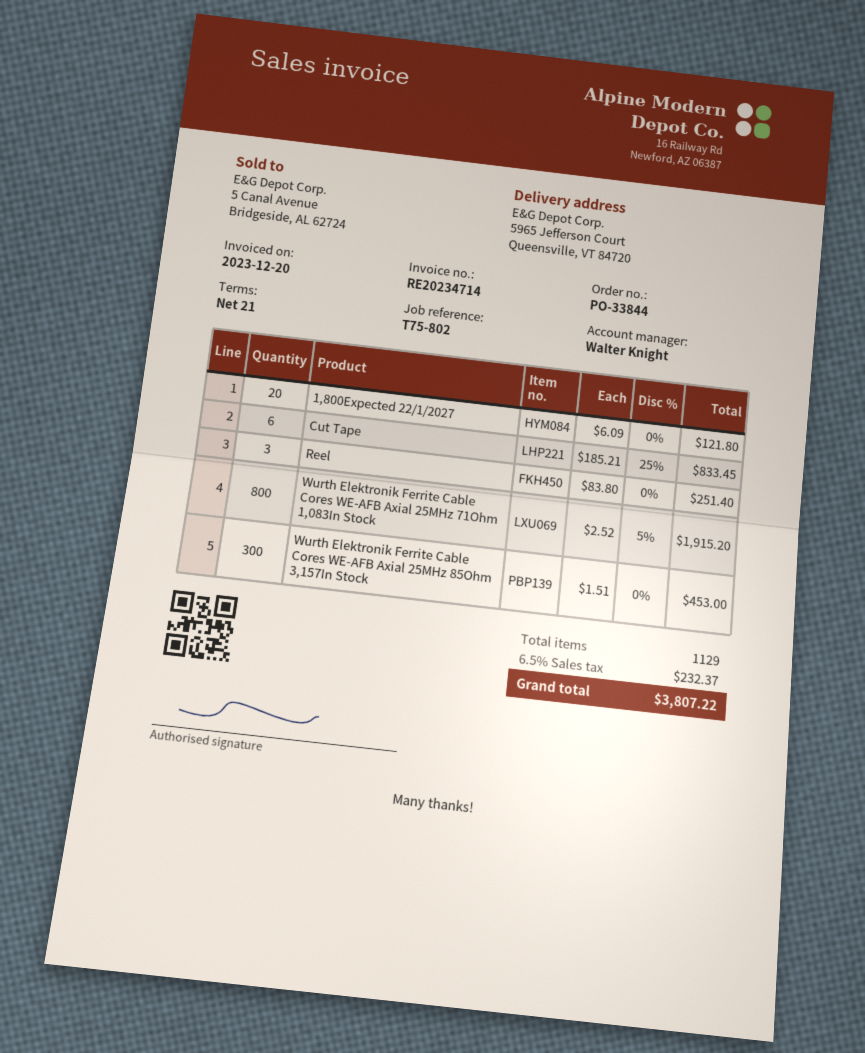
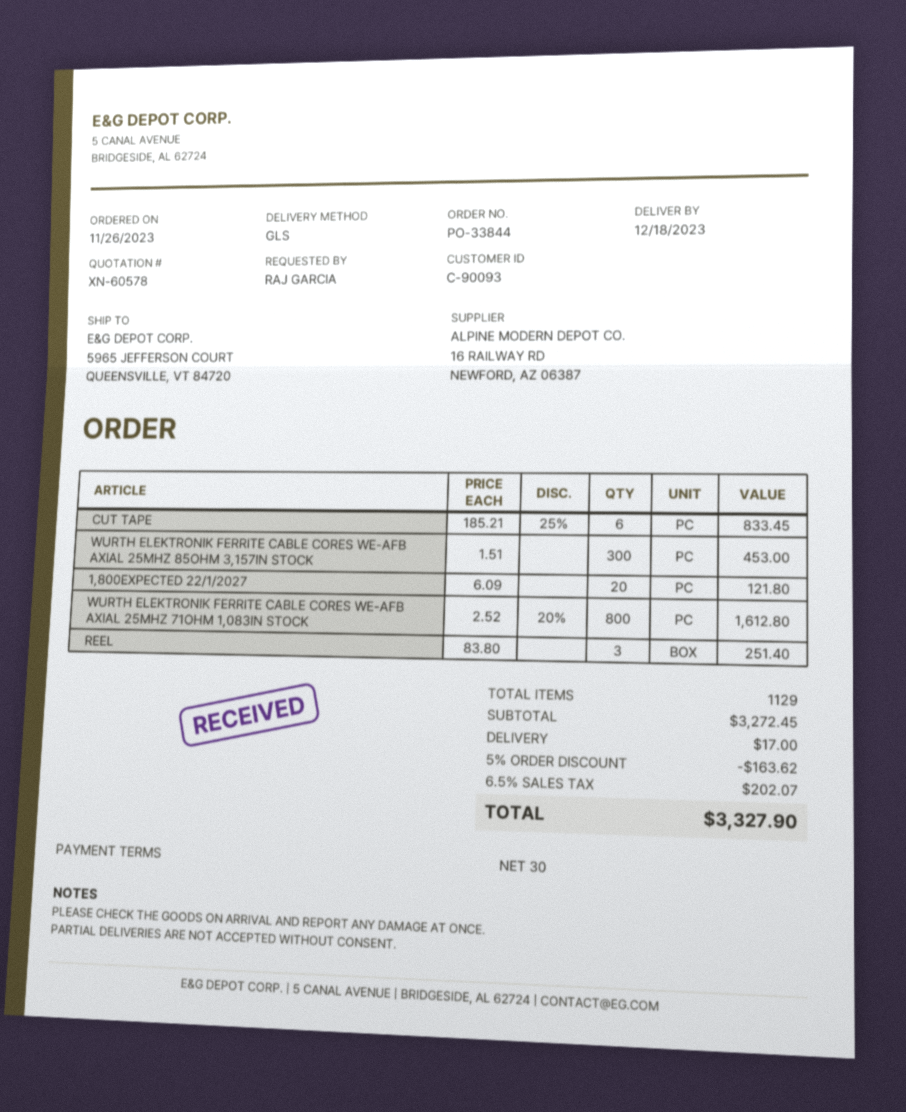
payment terms: 21 days -> 30 days
Wurth Elektronik Ferrite Cable Cores WE-AFB Axial 25MHz 71Ohm 1,083In Stock: 800 x 2.52 - 5% = 1915.20 -> 800 x 2.52 - 20% = 1612.80
discount: none -> 5% = 163.62
shipping: none -> 17.00
tax: 6.5% = 232.37 -> 6.5% = 202.07
total: 3807.22 -> 3327.90

